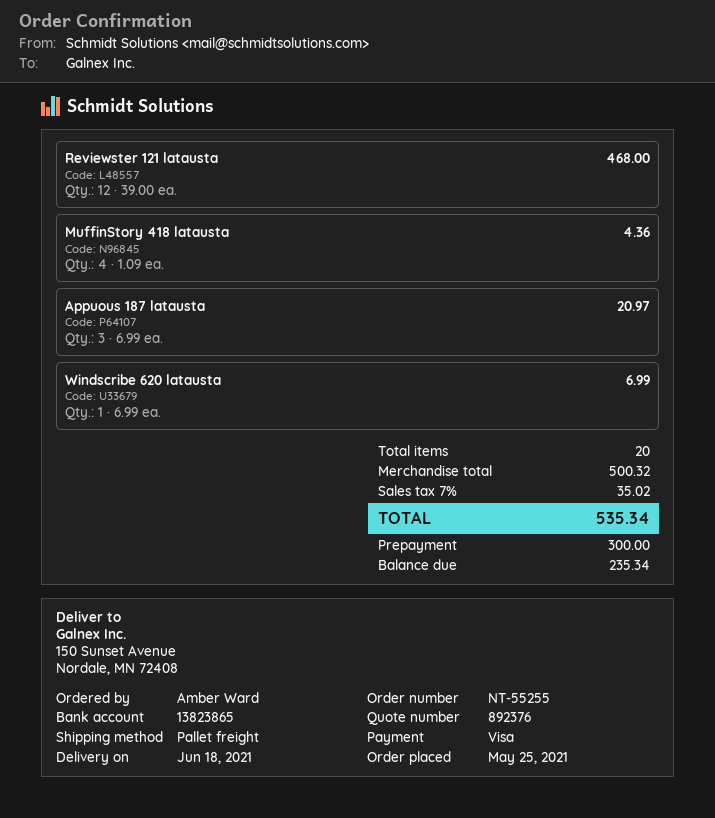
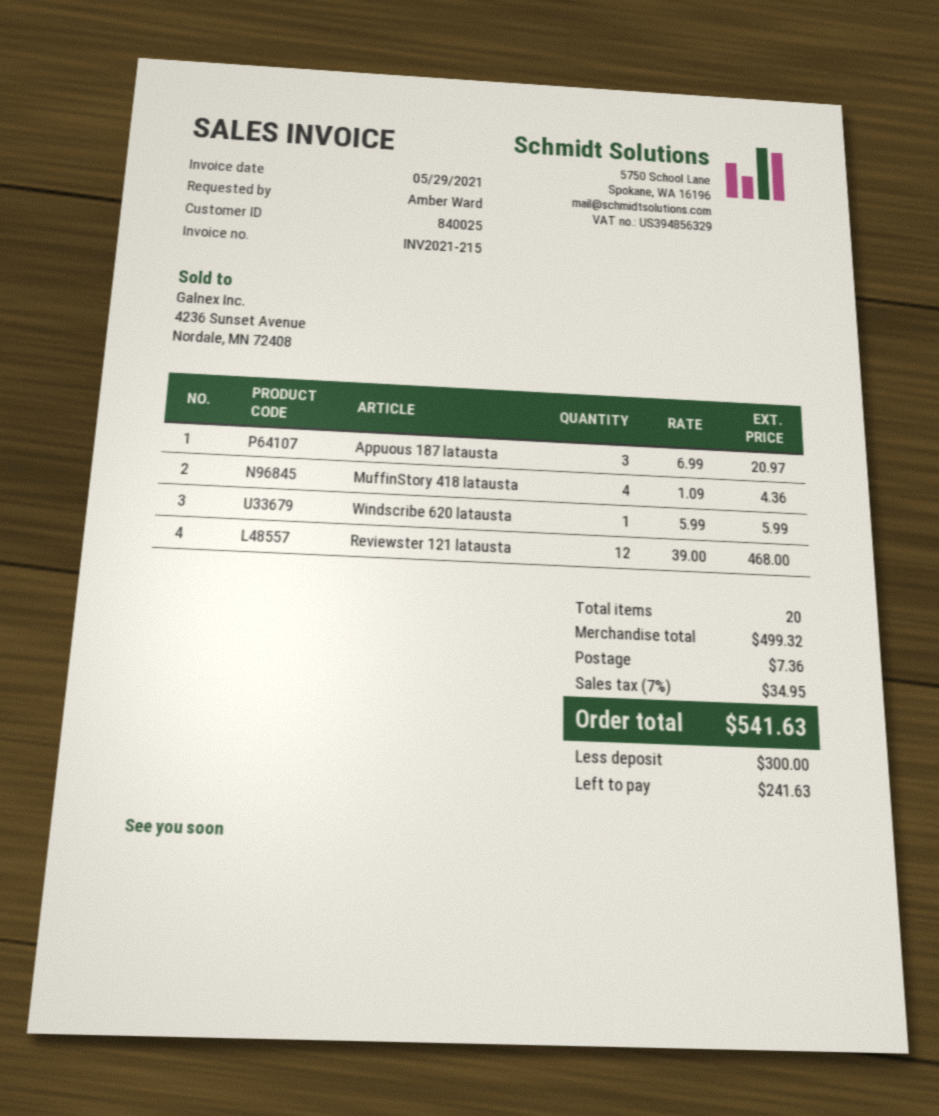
Windscribe 620 latausta: 1 x 6.99 = 6.99 -> 1 x 5.99 = 5.99
subtotal: 500.32 -> 499.32
shipping: none -> 7.36
tax: 7% = 35.02 -> 7% = 34.95
total: 535.34 -> 541.63
balance: 235.34 -> 241.63

